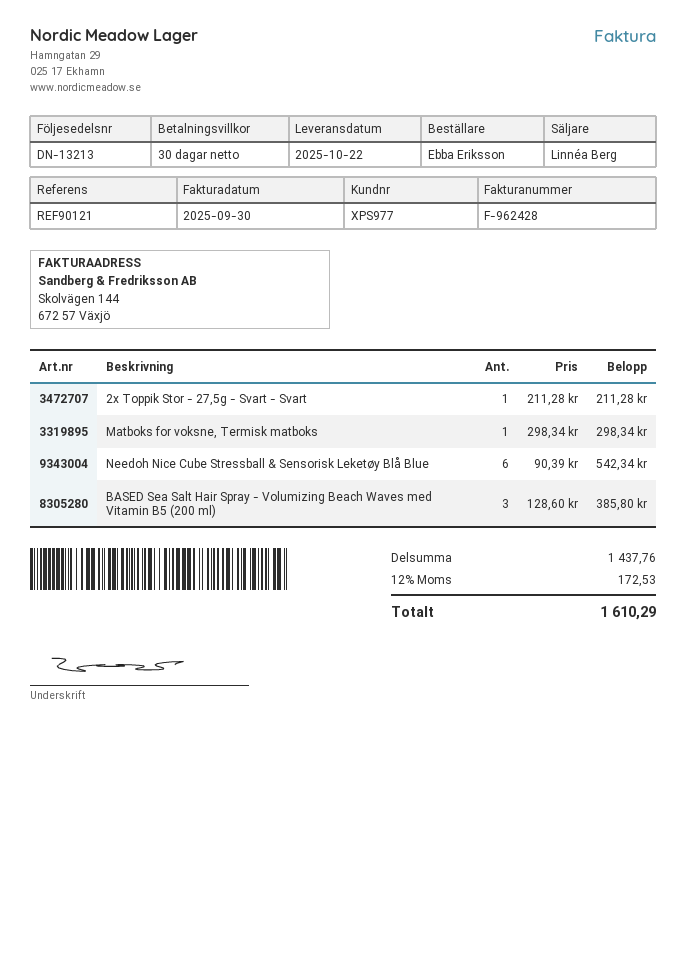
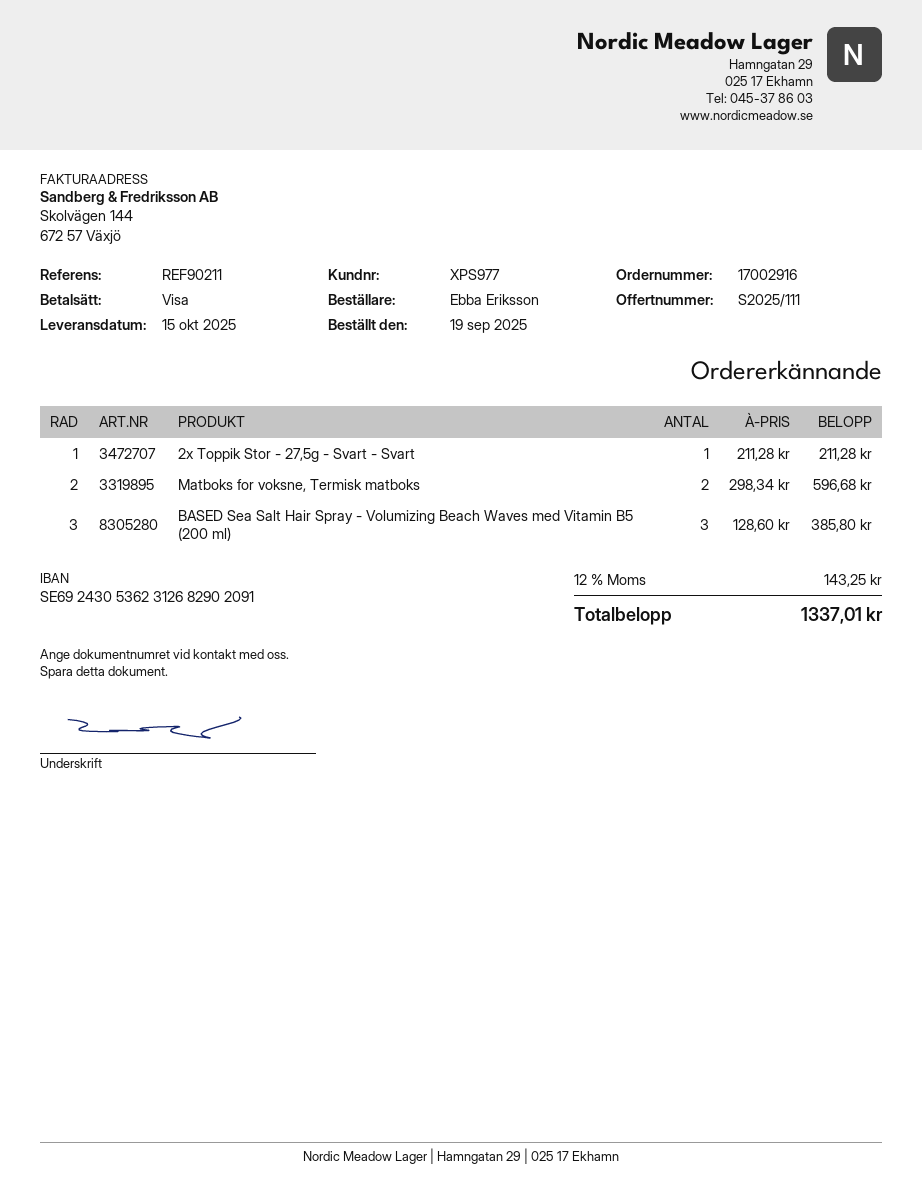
delivery date: 2025-10-22 -> 2025-10-15
reference: REF90121 -> REF90211
Matboks for voksne, Termisk matboks: 1 x 298.34 = 298.34 -> 2 x 298.34 = 596.68
Needoh Nice Cube Stressball & Sensorisk Leketøy Blå Blue: 6 x 90.39 = 542.34 -> none
tax: 12% = 172.53 -> 12% = 143.25
total: 1610.29 -> 1337.01

